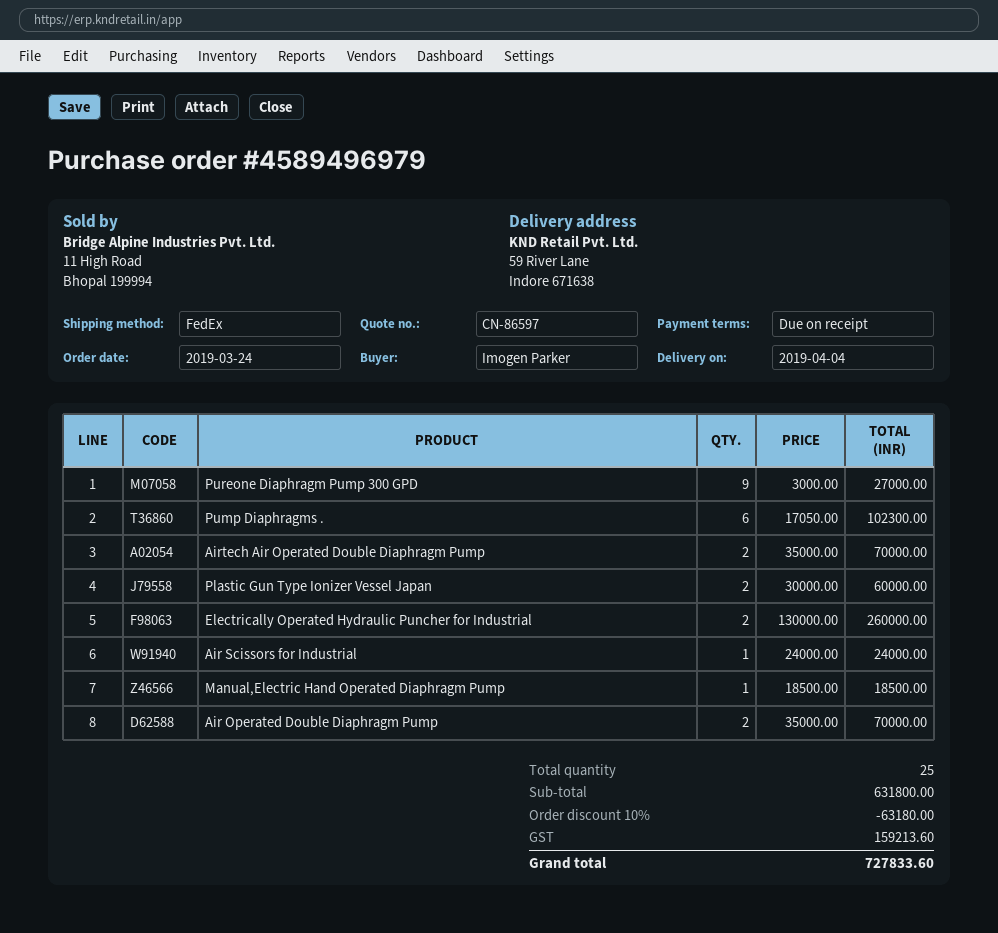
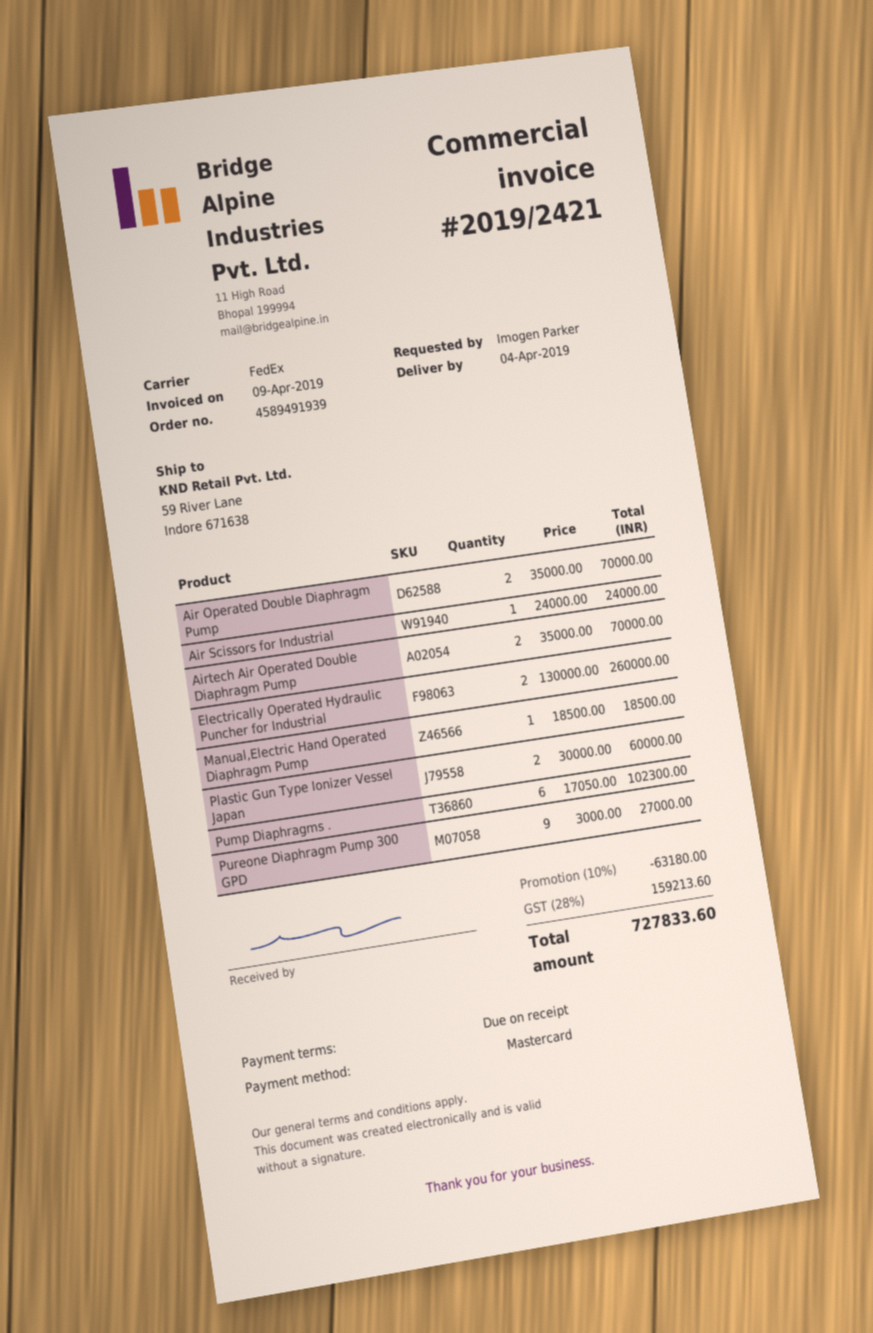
order number: 4589496979 -> 4589491939

